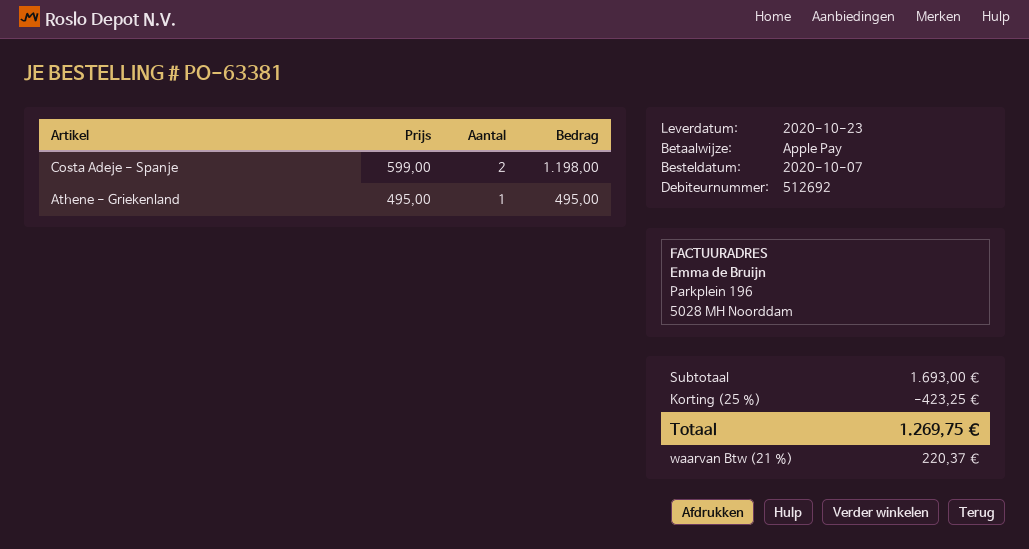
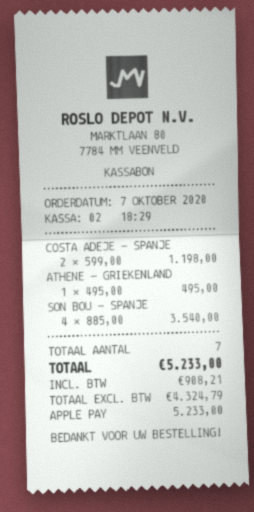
SON BOU - SPANJE: none -> 4 x 885.00 = 3540.00
discount: 25% = 423.25 -> none
tax: 220.37 -> 908.21
total: 1269.75 -> 5233.00

